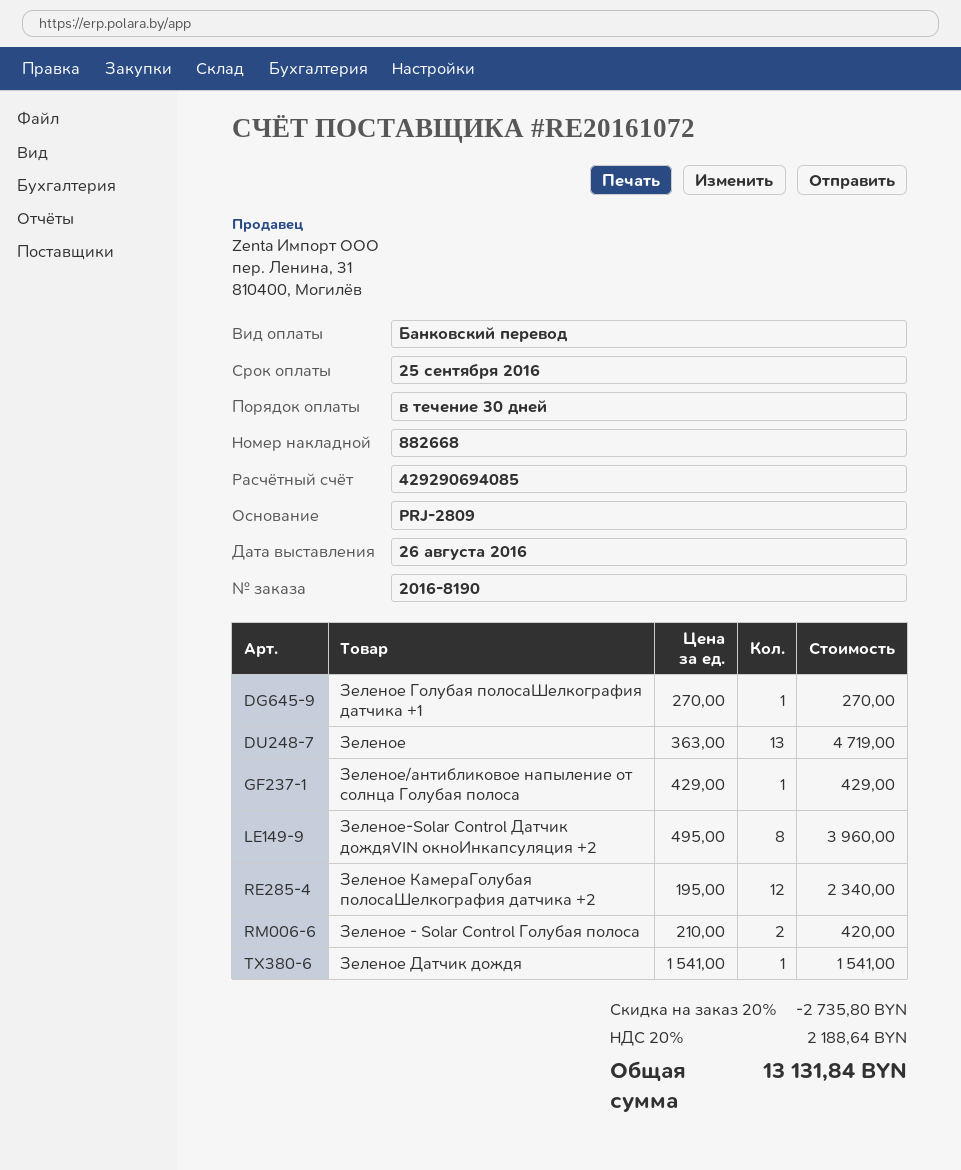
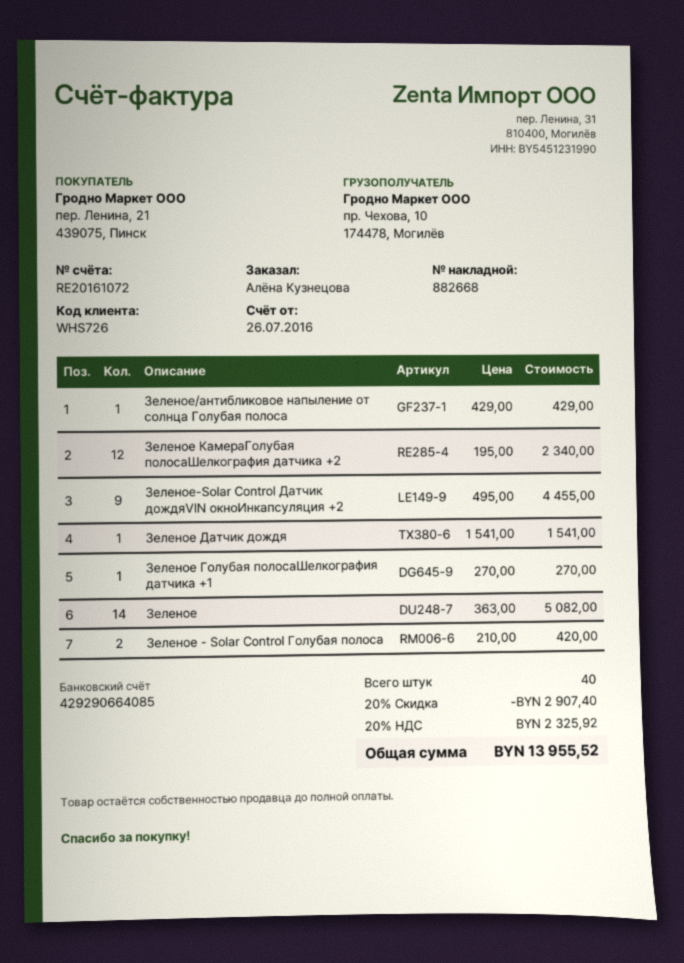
invoice date: 2016-08-26 -> 2016-07-26
bank account: 429290694085 -> 429290664085
Зеленое: 13 x 363.00 = 4719.00 -> 14 x 363.00 = 5082.00
Зеленое-Solar Control Датчик дождяVIN окноИнкапсуляция +2: 8 x 495.00 = 3960.00 -> 9 x 495.00 = 4455.00
discount: 20% = 2735.80 -> 20% = 2907.40
tax: 20% = 2188.64 -> 20% = 2325.92
total: 13131.84 -> 13955.52

